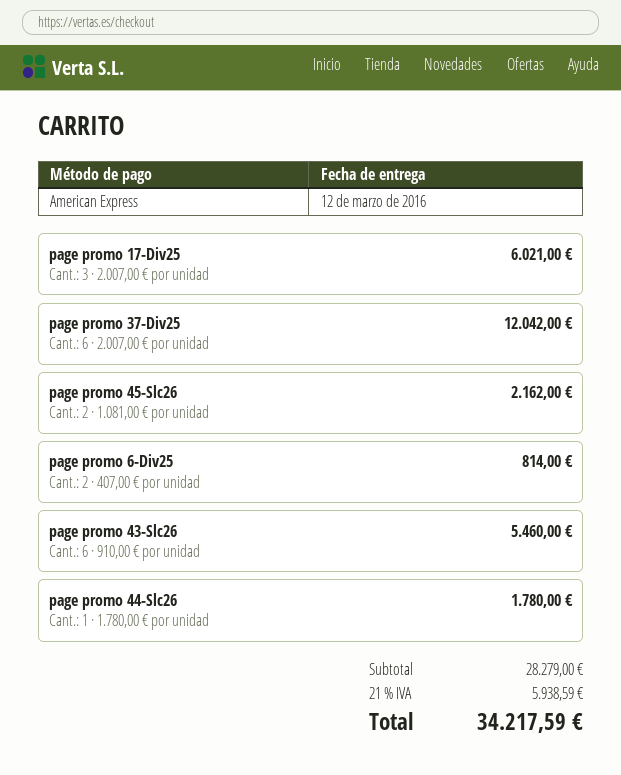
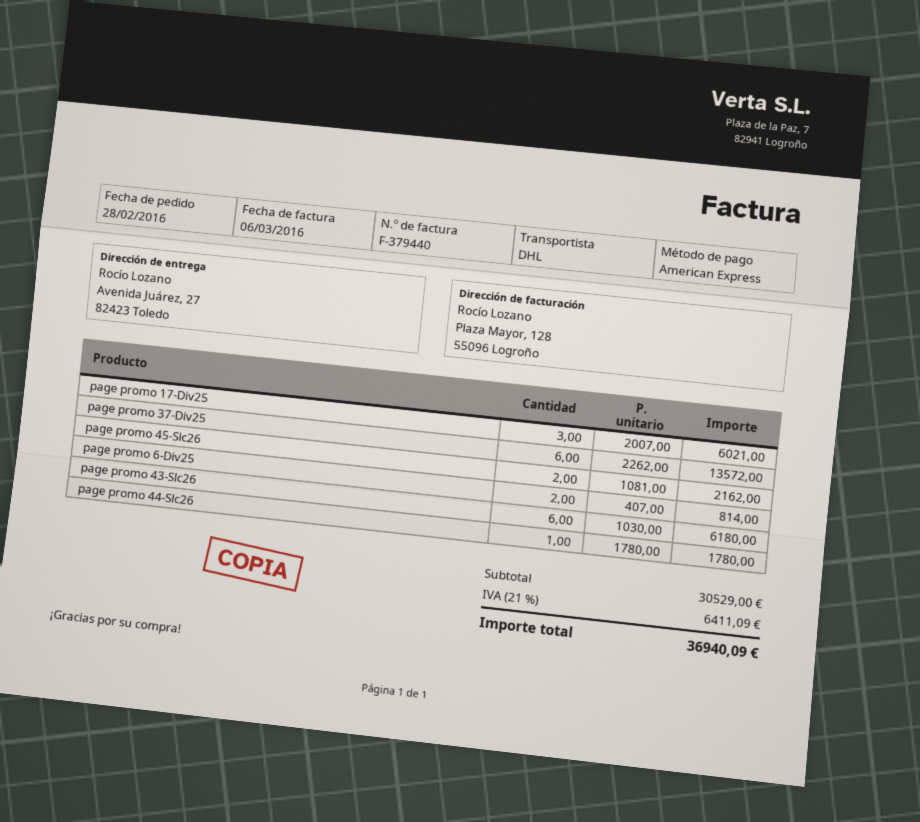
page promo 37-Div25: 6 x 2007.00 = 12042.00 -> 6 x 2262.00 = 13572.00
page promo 43-Slc26: 6 x 910.00 = 5460.00 -> 6 x 1030.00 = 6180.00
subtotal: 28279.00 -> 30529.00
tax: 21% = 5938.59 -> 21% = 6411.09
total: 34217.59 -> 36940.09

